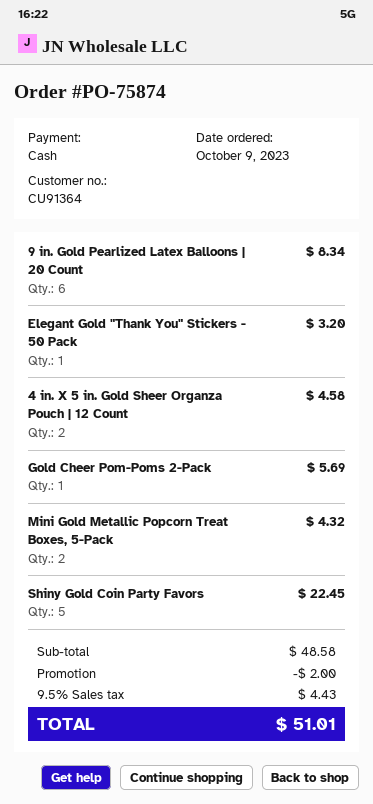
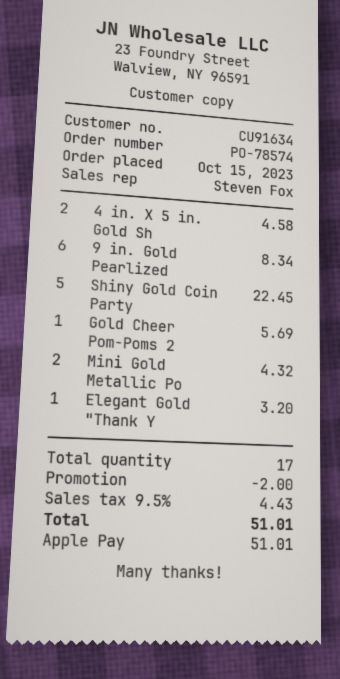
order number: PO-75874 -> PO-78574
order date: 2023-10-09 -> 2023-10-15
customer number: CU91364 -> CU91634
payment method: cash -> Apple Pay

